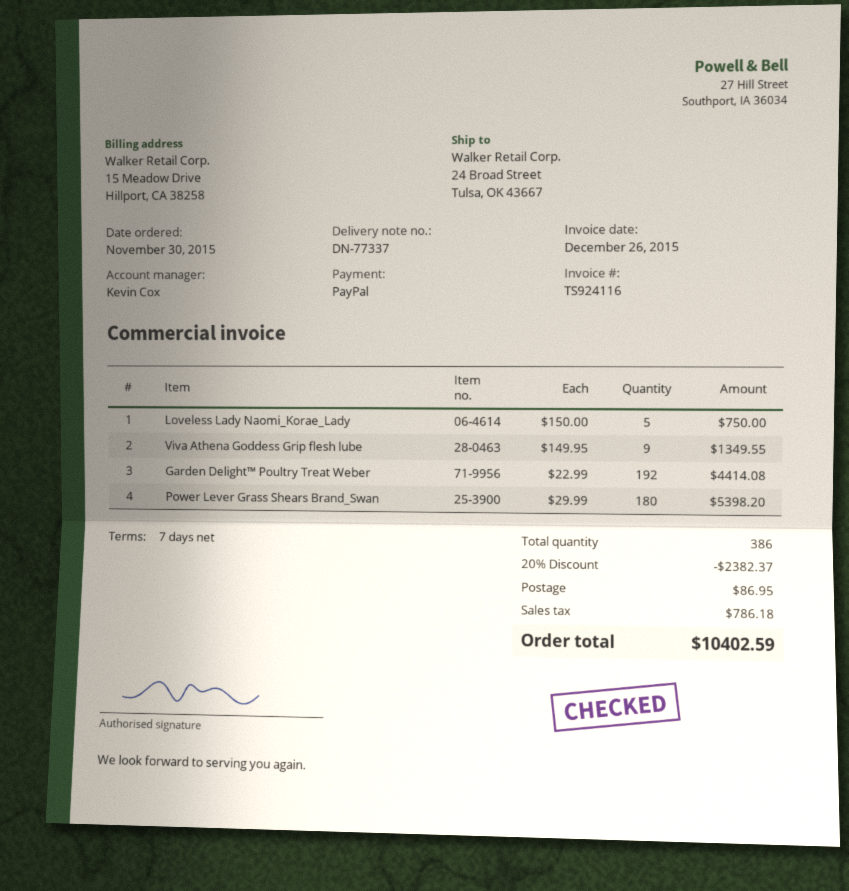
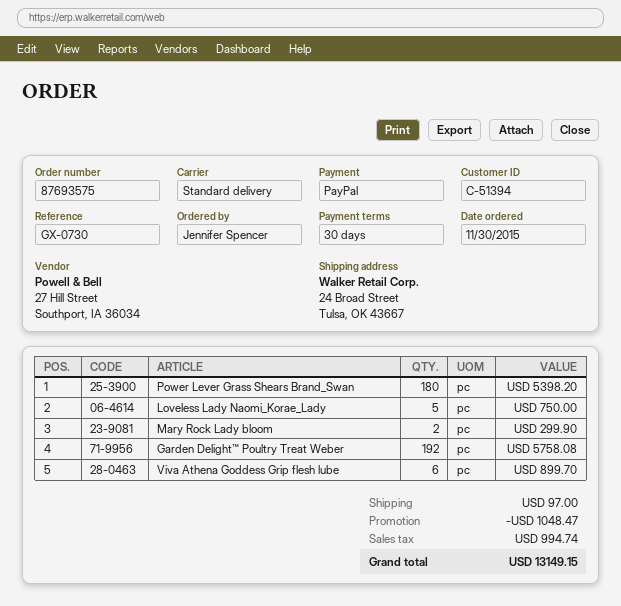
payment terms: 7 days -> 30 days
Viva Athena Goddess Grip flesh lube: 9 for 1349.55 -> 6 for 899.70
Garden Delight™ Poultry Treat Weber: 192 for 4414.08 -> 192 for 5758.08
Mary Rock Lady bloom: none -> 2 for 299.90
discount: 2382.37 -> 1048.47
shipping: 86.95 -> 97.00
tax: 786.18 -> 994.74
total: 10402.59 -> 13149.15

